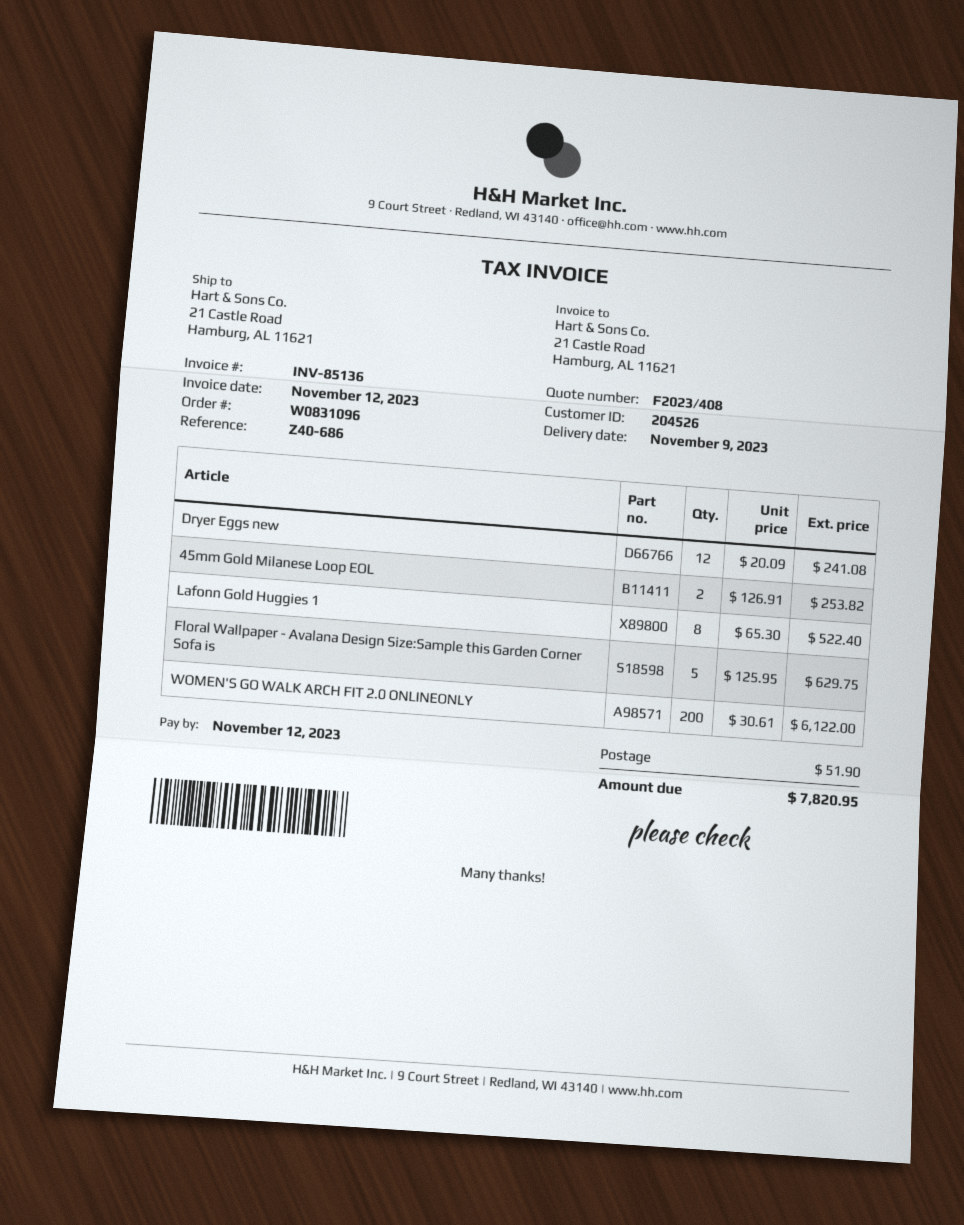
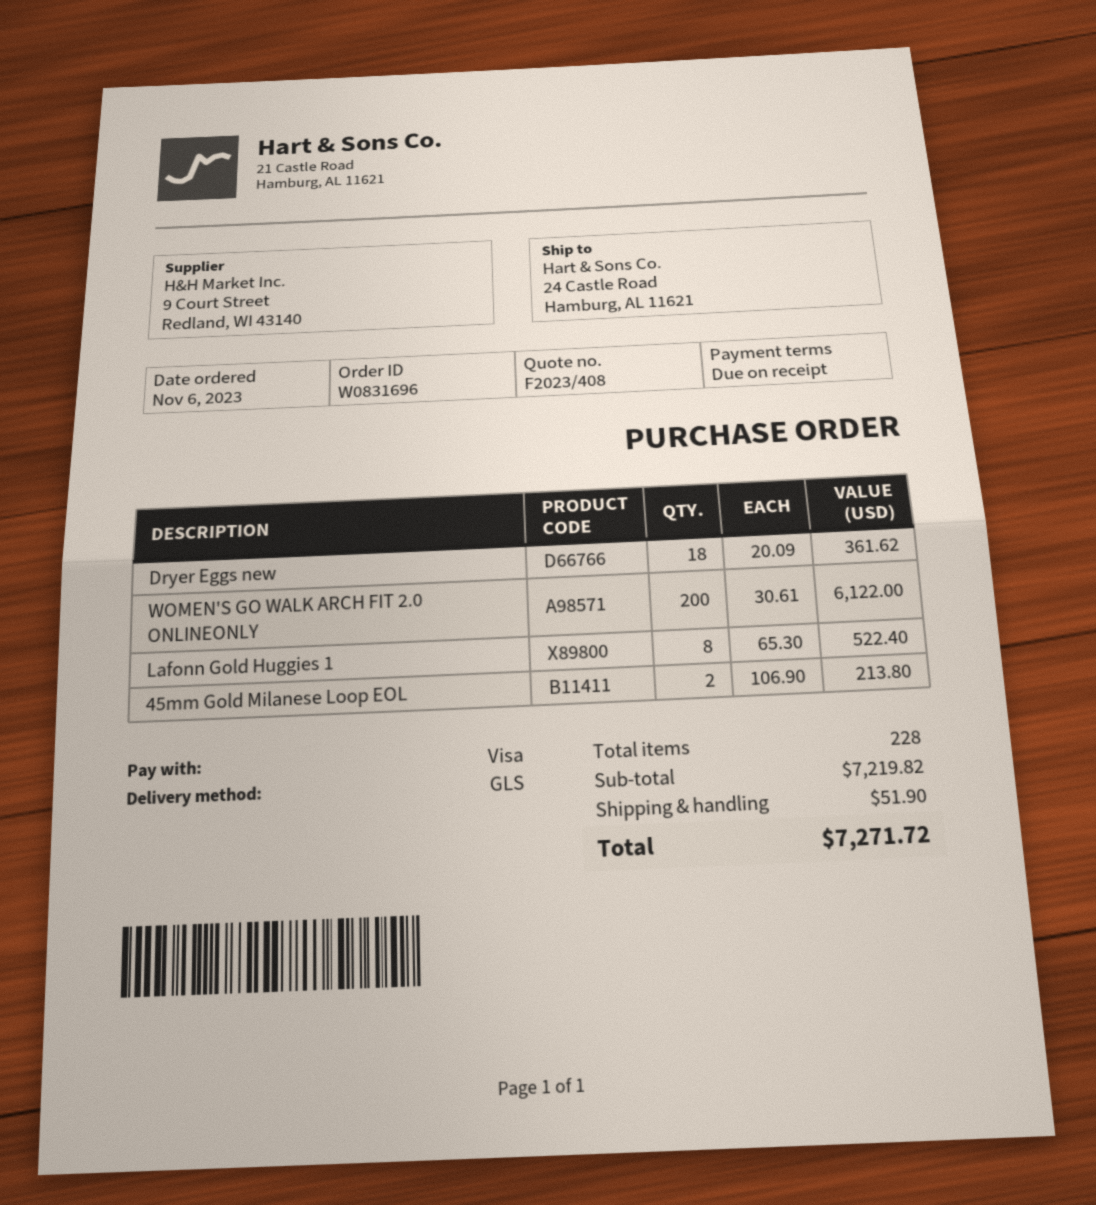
order number: W0831096 -> W0831696
ship to: 21 Castle Road, Hamburg, AL 11621 -> 24 Castle Road, Hamburg, AL 11621
Dryer Eggs new: 12 x 20.09 = 241.08 -> 18 x 20.09 = 361.62
45mm Gold Milanese Loop EOL: 2 x 126.91 = 253.82 -> 2 x 106.90 = 213.80
Floral Wallpaper - Avalana Design Size:Sample this Garden Corner Sofa is: 5 x 125.95 = 629.75 -> none
total: 7820.95 -> 7271.72

